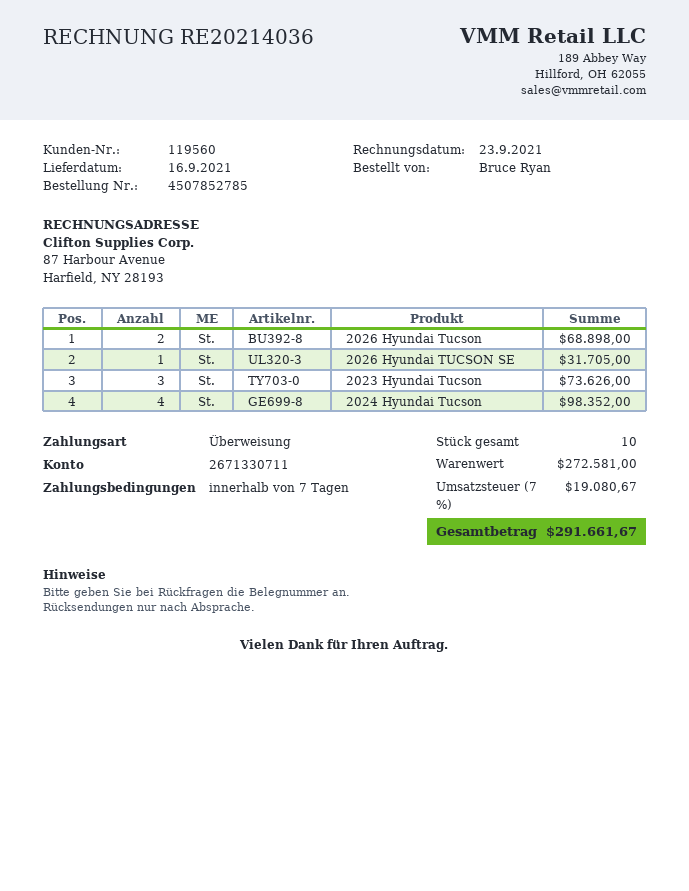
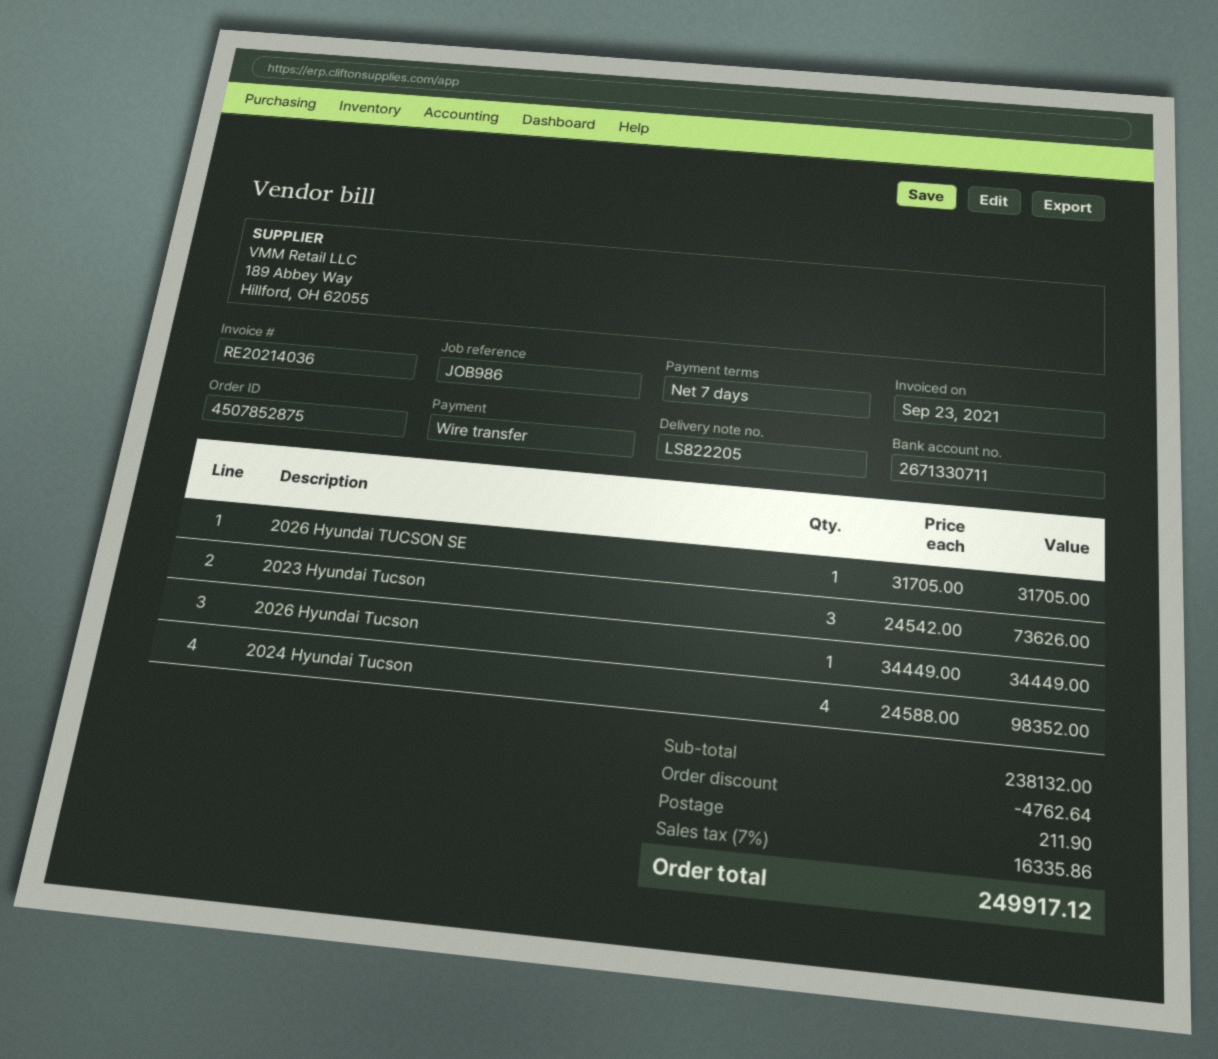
order number: 4507852785 -> 4507852875
2026 Hyundai Tucson: 2 for 68898.00 -> 1 for 34449.00
subtotal: 272581.00 -> 238132.00
discount: none -> 4762.64
shipping: none -> 211.90
tax: 7% = 19080.67 -> 7% = 16335.86
total: 291661.67 -> 249917.12

